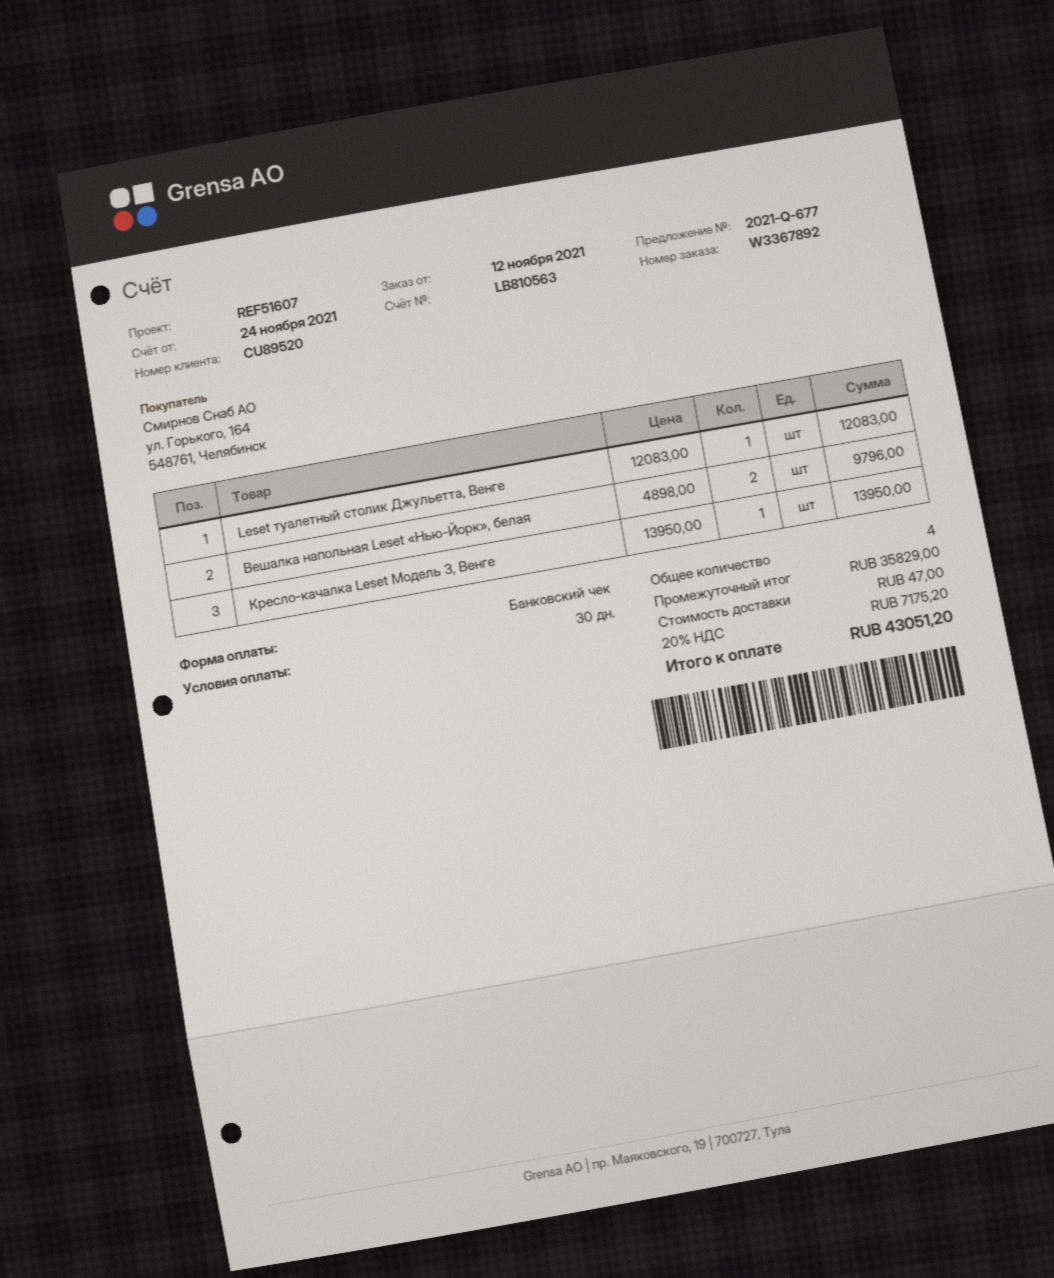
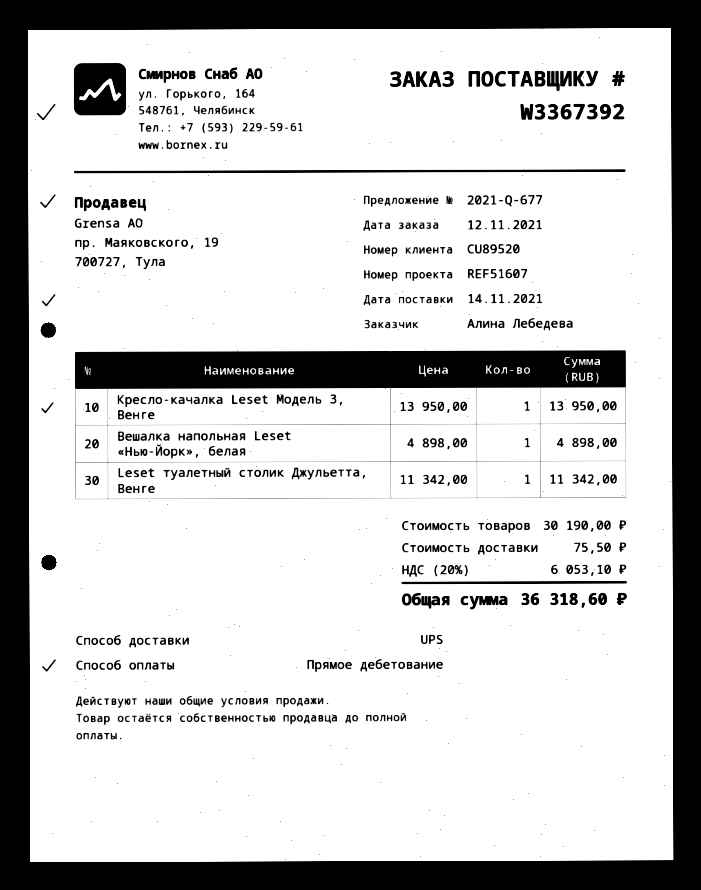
order number: W3367892 -> W3367392
payment method: cheque -> direct debit
Leset туалетный столик Джульетта, Венге: 1 x 12083.00 = 12083.00 -> 1 x 11342.00 = 11342.00
Вешалка напольная Leset «Нью-Йорк», белая: 2 x 4898.00 = 9796.00 -> 1 x 4898.00 = 4898.00
subtotal: 35829.00 -> 30190.00
shipping: 47.00 -> 75.50
tax: 20% = 7175.20 -> 20% = 6053.10
total: 43051.20 -> 36318.60

